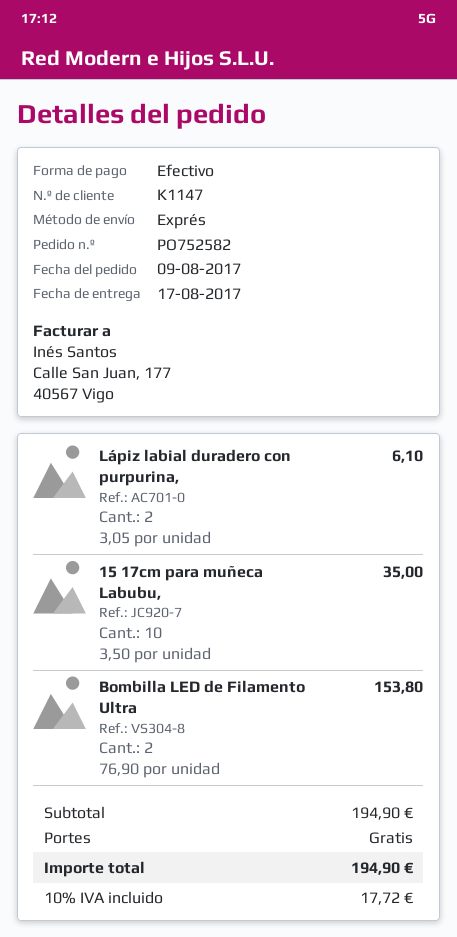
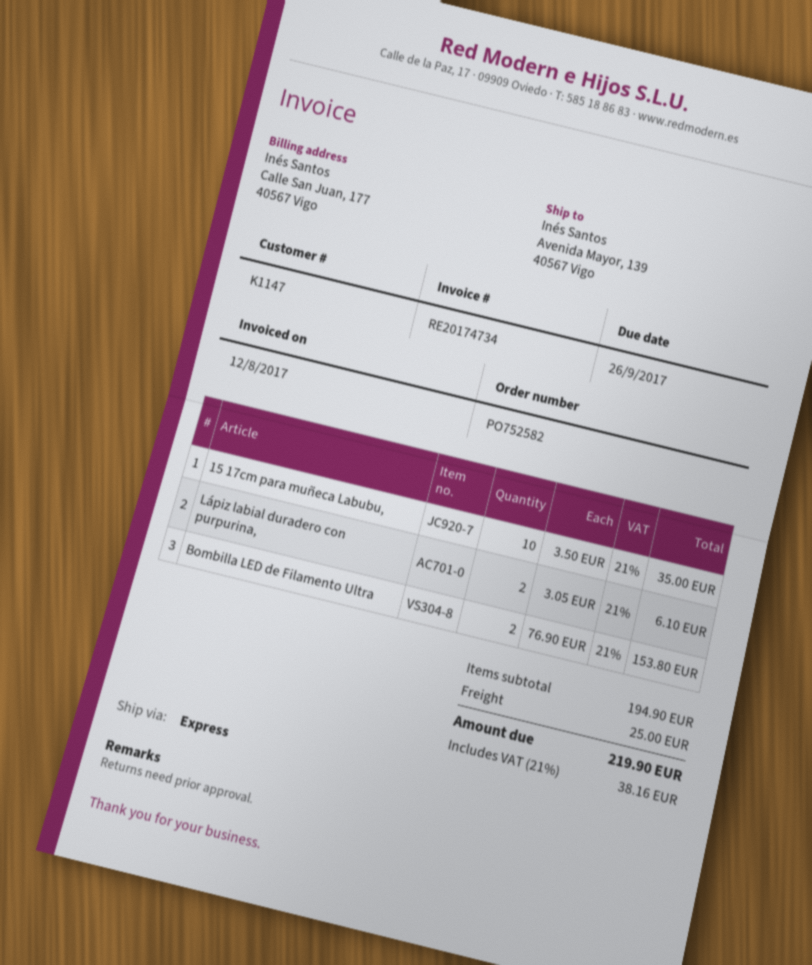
shipping: 0.00 -> 25.00
tax: 10% = 17.72 -> 21% = 38.16
total: 194.90 -> 219.90

